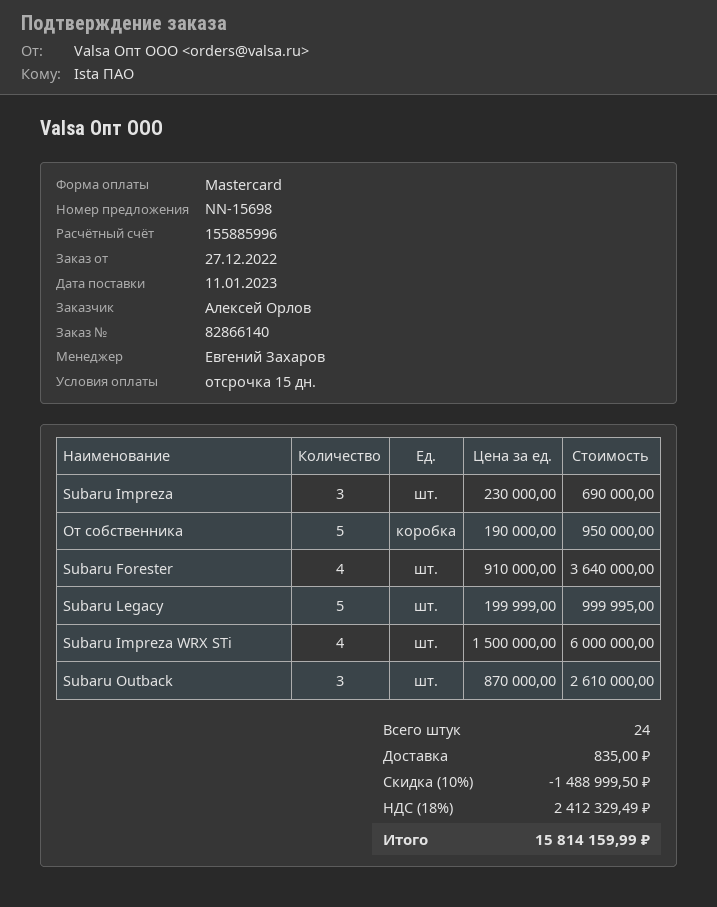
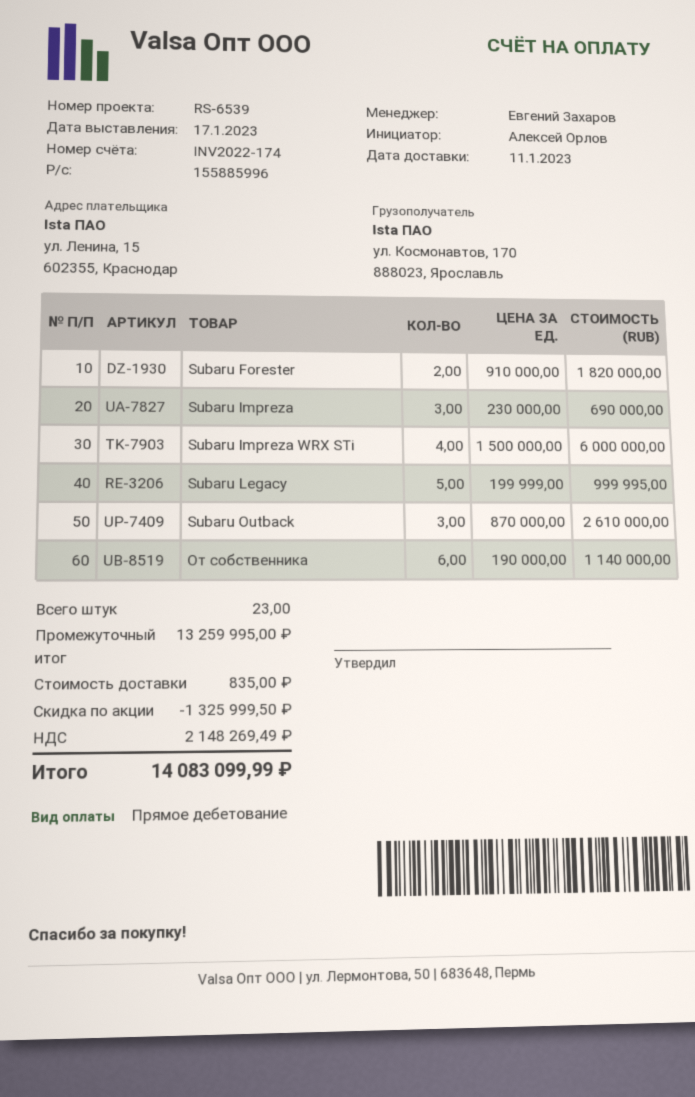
payment method: Mastercard -> direct debit
От собственника: 5 x 190000.00 = 950000.00 -> 6 x 190000.00 = 1140000.00
Subaru Forester: 4 x 910000.00 = 3640000.00 -> 2 x 910000.00 = 1820000.00
total quantity: 24 -> 23
discount: 1488999.50 -> 1325999.50
tax: 2412329.49 -> 2148269.49
total: 15814159.99 -> 14083099.99

